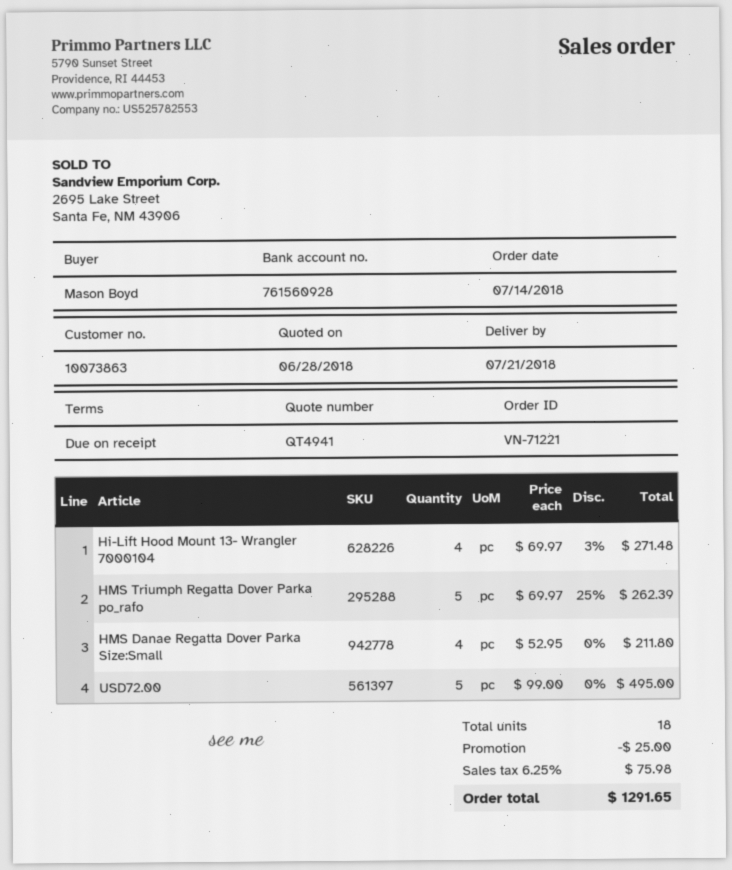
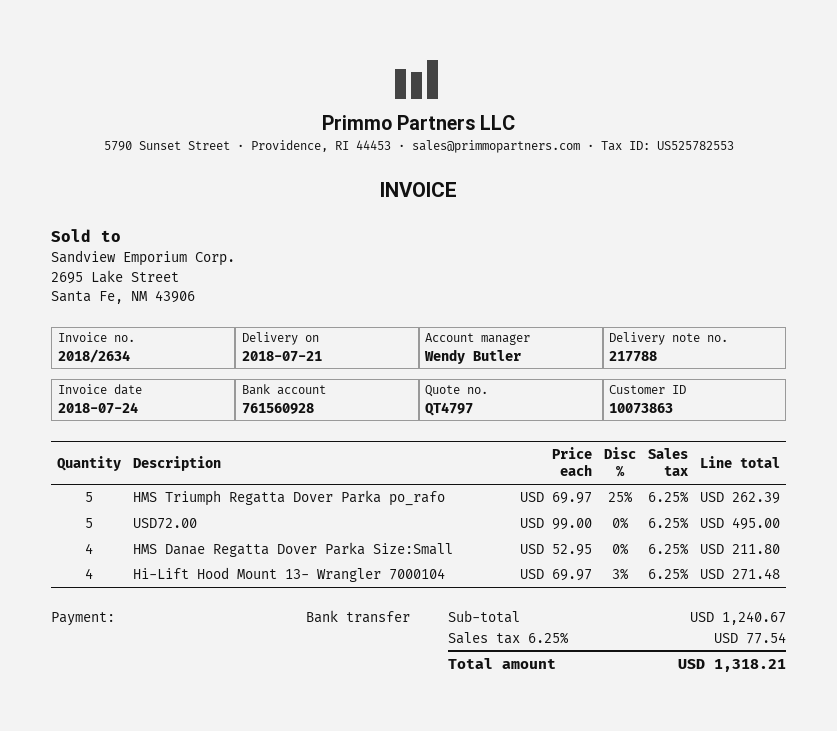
quote number: QT4941 -> QT4797
discount: 25.00 -> none
tax: 6.25% = 75.98 -> 6.25% = 77.54
total: 1291.65 -> 1318.21

